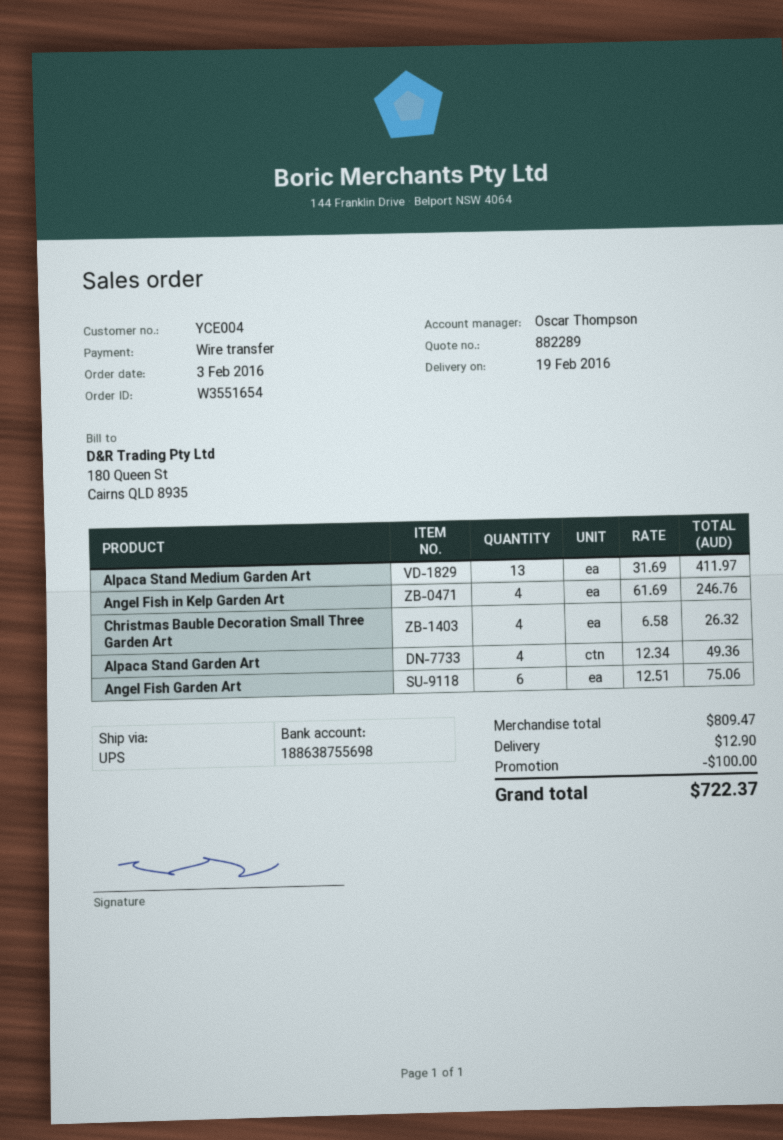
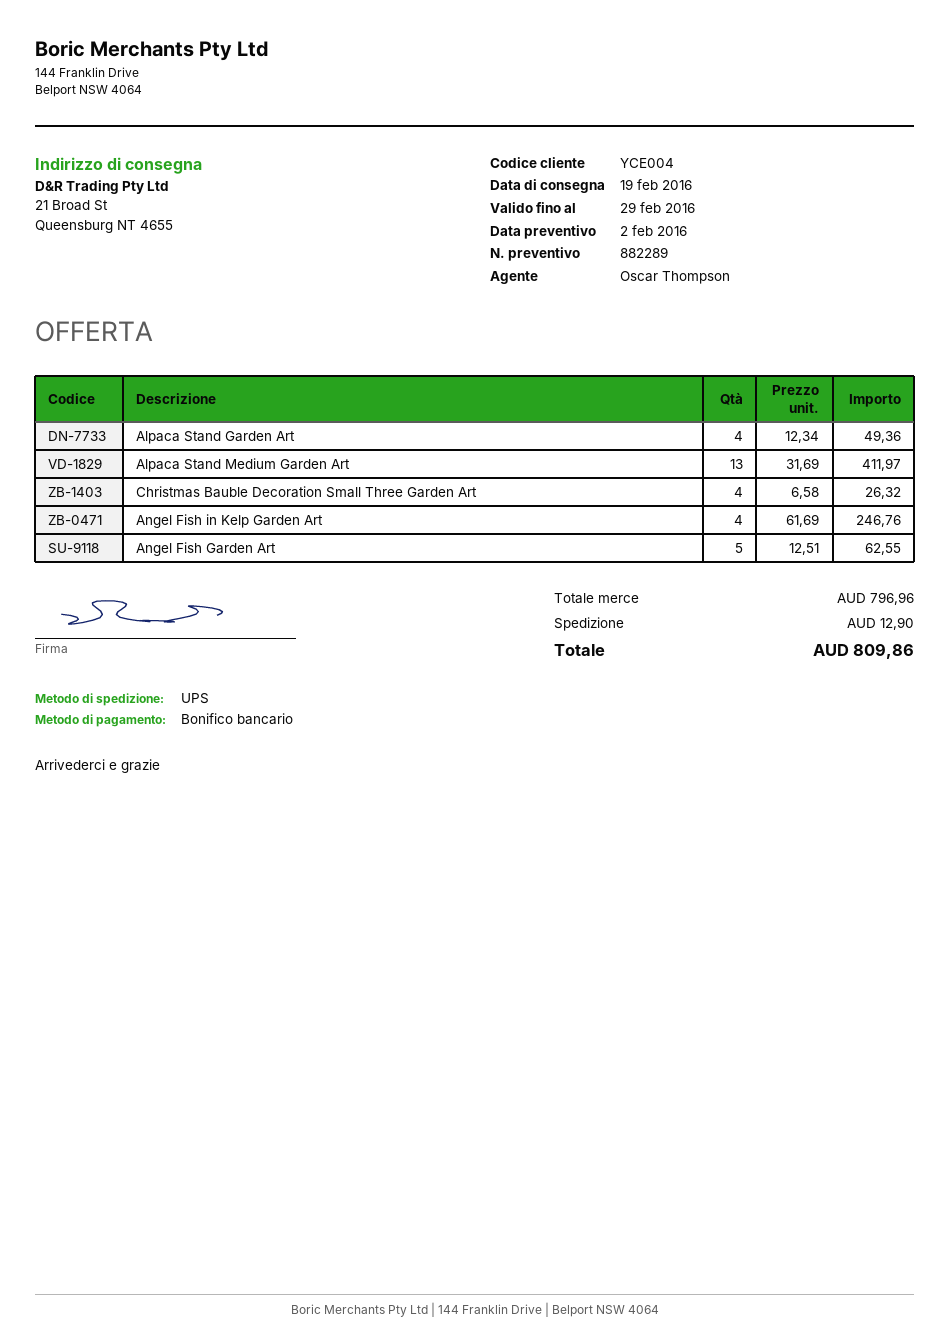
Angel Fish Garden Art: 6 x 12.51 = 75.06 -> 5 x 12.51 = 62.55
subtotal: 809.47 -> 796.96
discount: 100.00 -> none
total: 722.37 -> 809.86

